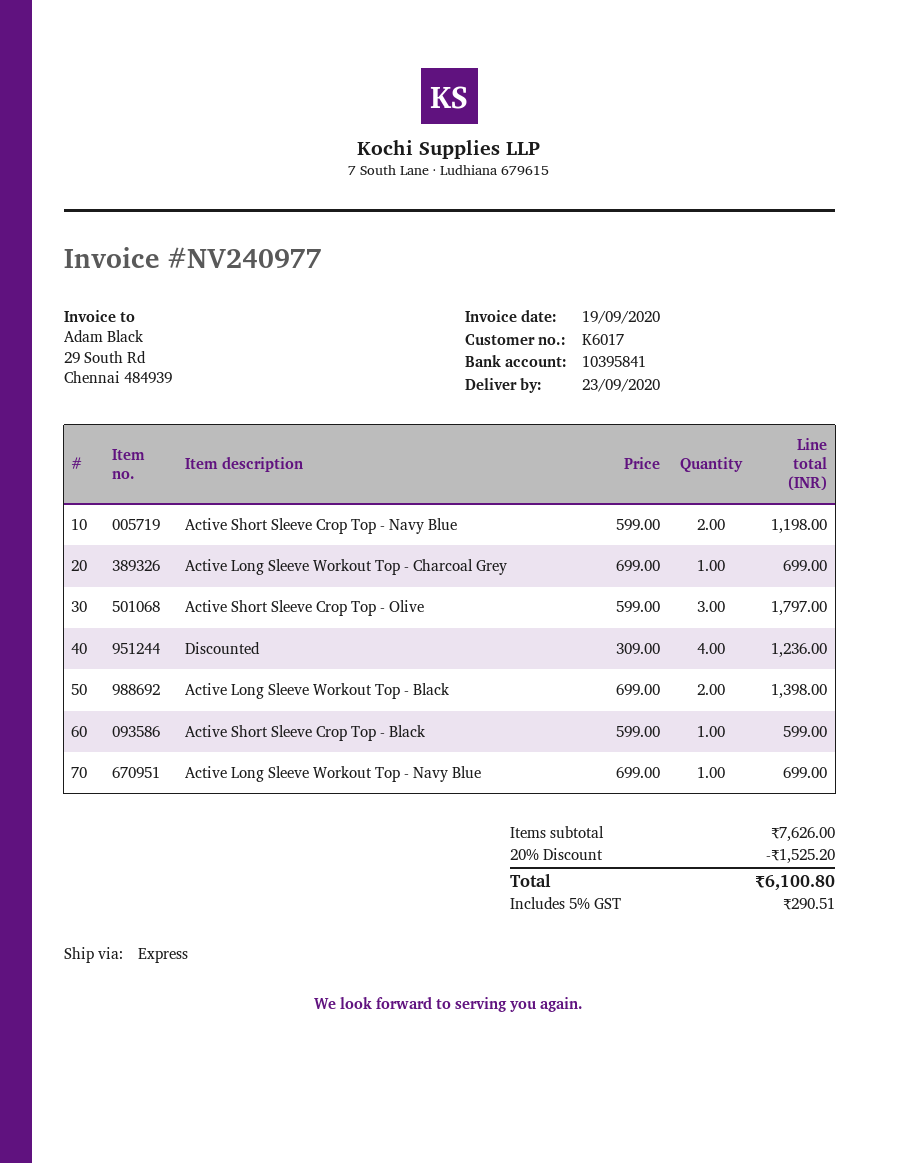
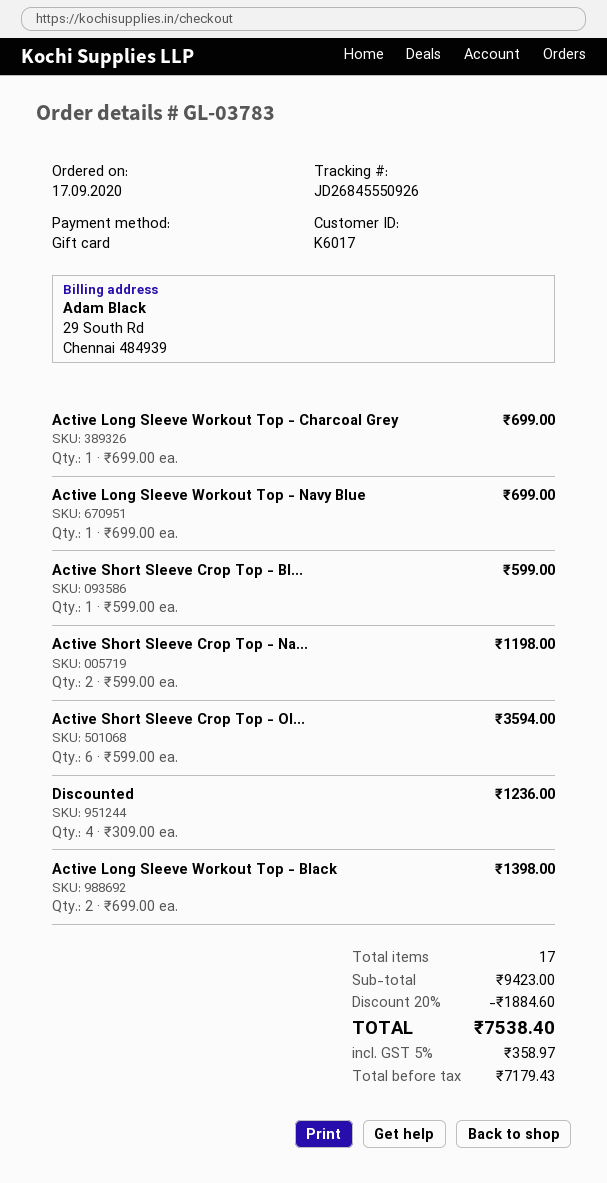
Active Short Sleeve Crop Top - Olive: 3 x 599.00 = 1797.00 -> 6 x 599.00 = 3594.00
subtotal: 7626.00 -> 9423.00
discount: 20% = 1525.20 -> 20% = 1884.60
tax: 5% = 290.51 -> 5% = 358.97
total: 6100.80 -> 7538.40

